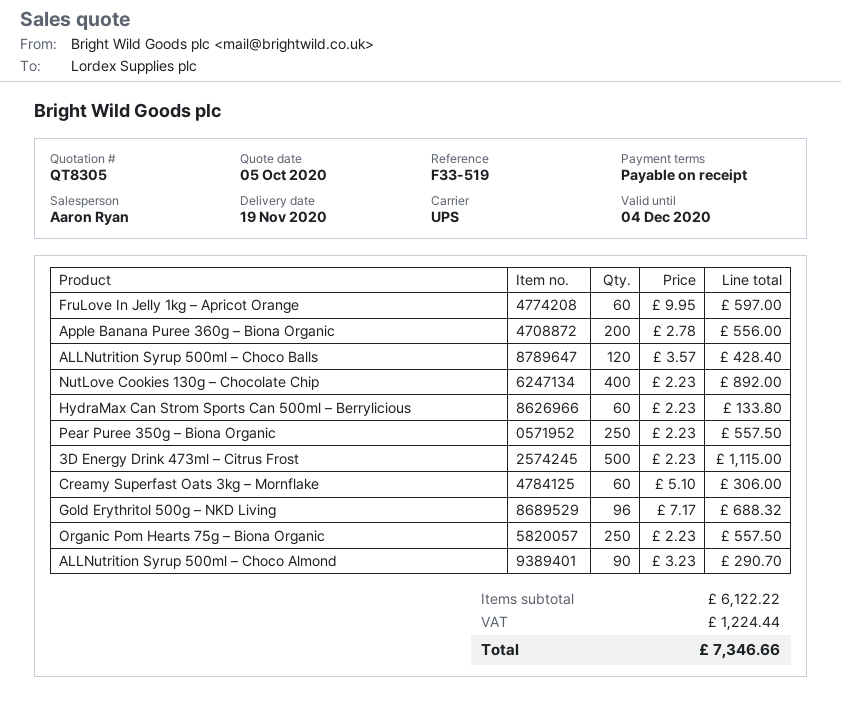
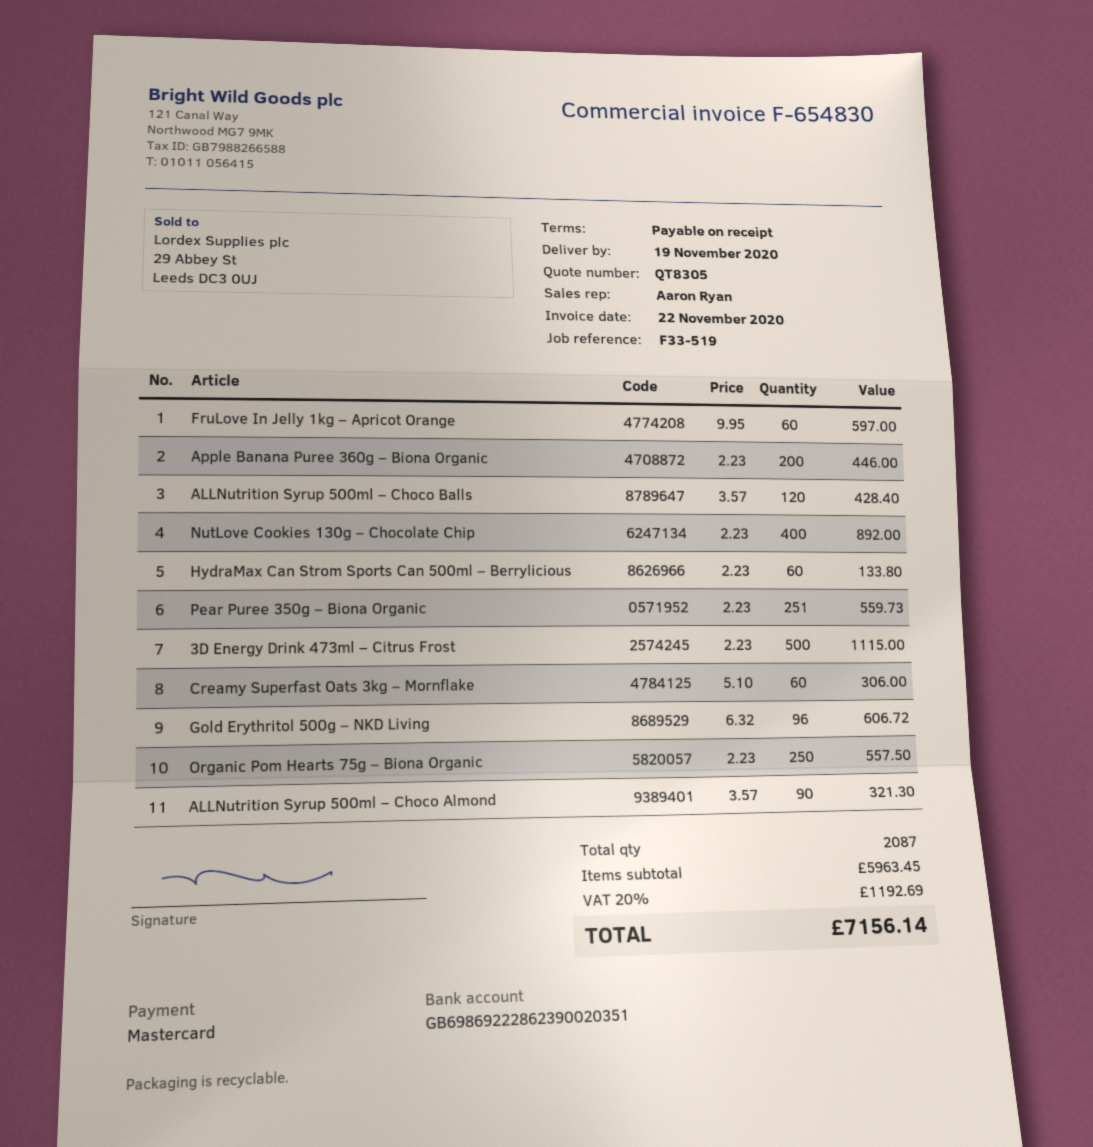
Apple Banana Puree 360g – Biona Organic: 200 x 2.78 = 556.00 -> 200 x 2.23 = 446.00
Pear Puree 350g – Biona Organic: 250 x 2.23 = 557.50 -> 251 x 2.23 = 559.73
Gold Erythritol 500g – NKD Living: 96 x 7.17 = 688.32 -> 96 x 6.32 = 606.72
ALLNutrition Syrup 500ml – Choco Almond: 90 x 3.23 = 290.70 -> 90 x 3.57 = 321.30
subtotal: 6122.22 -> 5963.45
tax: 1224.44 -> 1192.69
total: 7346.66 -> 7156.14

